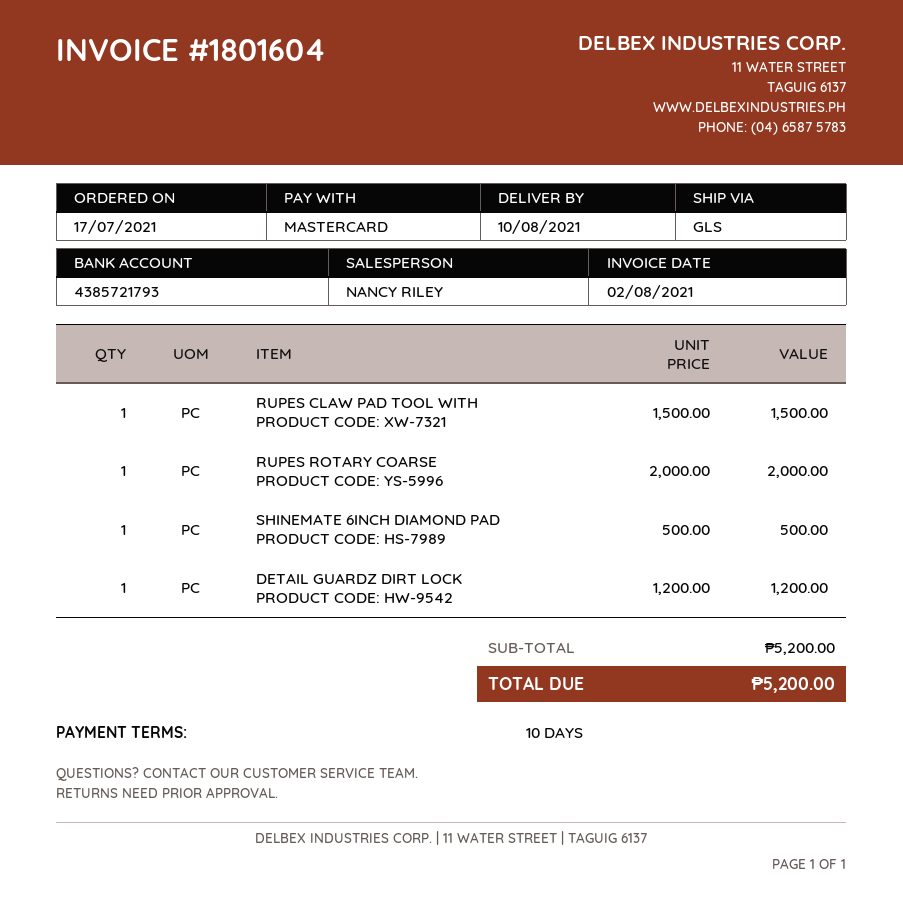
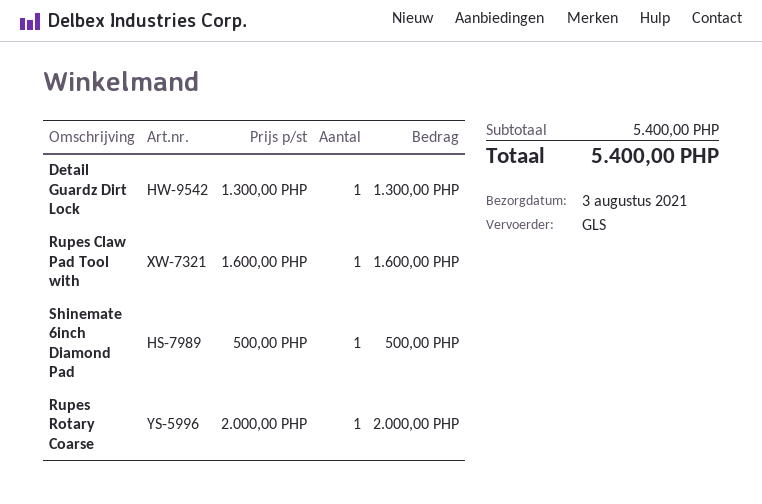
delivery date: 2021-08-10 -> 2021-08-03
RUPES CLAW PAD TOOL WITH: 1 x 1500.00 = 1500.00 -> 1 x 1600.00 = 1600.00
DETAIL GUARDZ DIRT LOCK: 1 x 1200.00 = 1200.00 -> 1 x 1300.00 = 1300.00
subtotal: 5200.00 -> 5400.00
total: 5200.00 -> 5400.00

